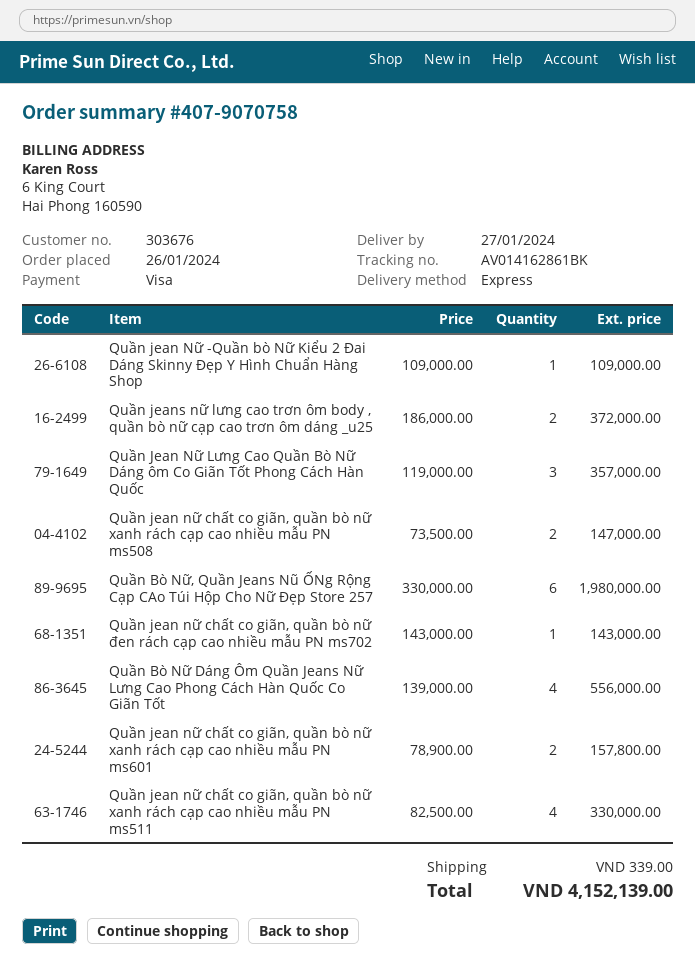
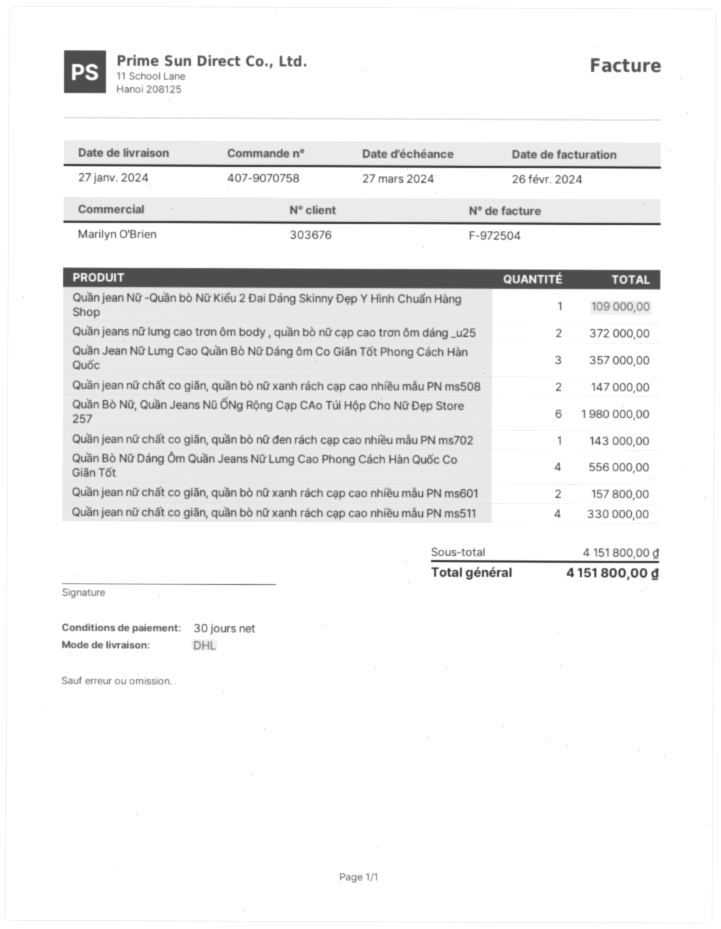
shipping method: express -> DHL
shipping: 339.00 -> none
total: 4152139.00 -> 4151800.00

